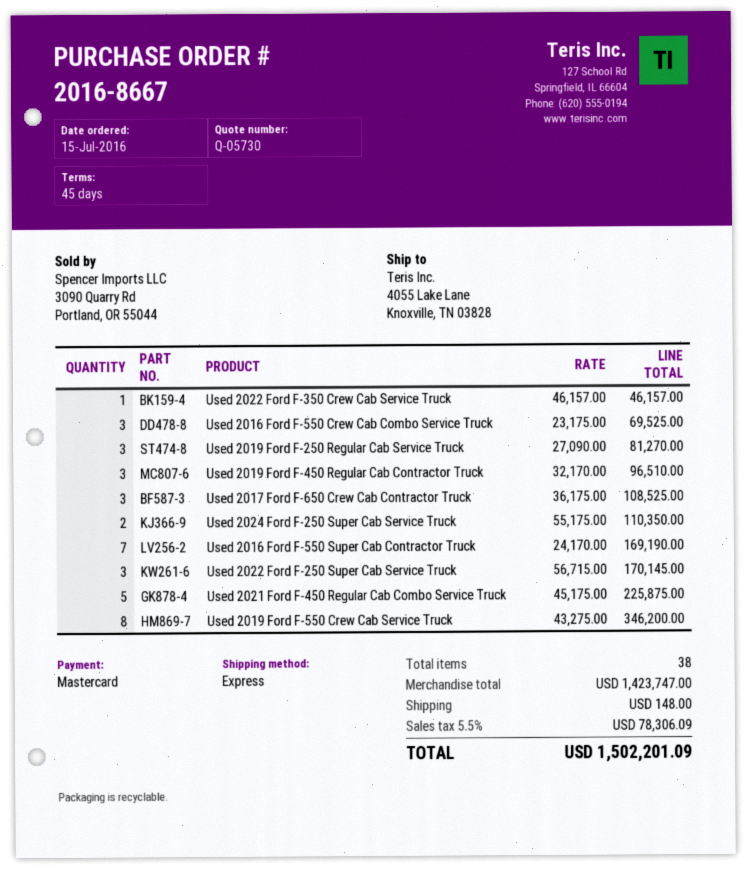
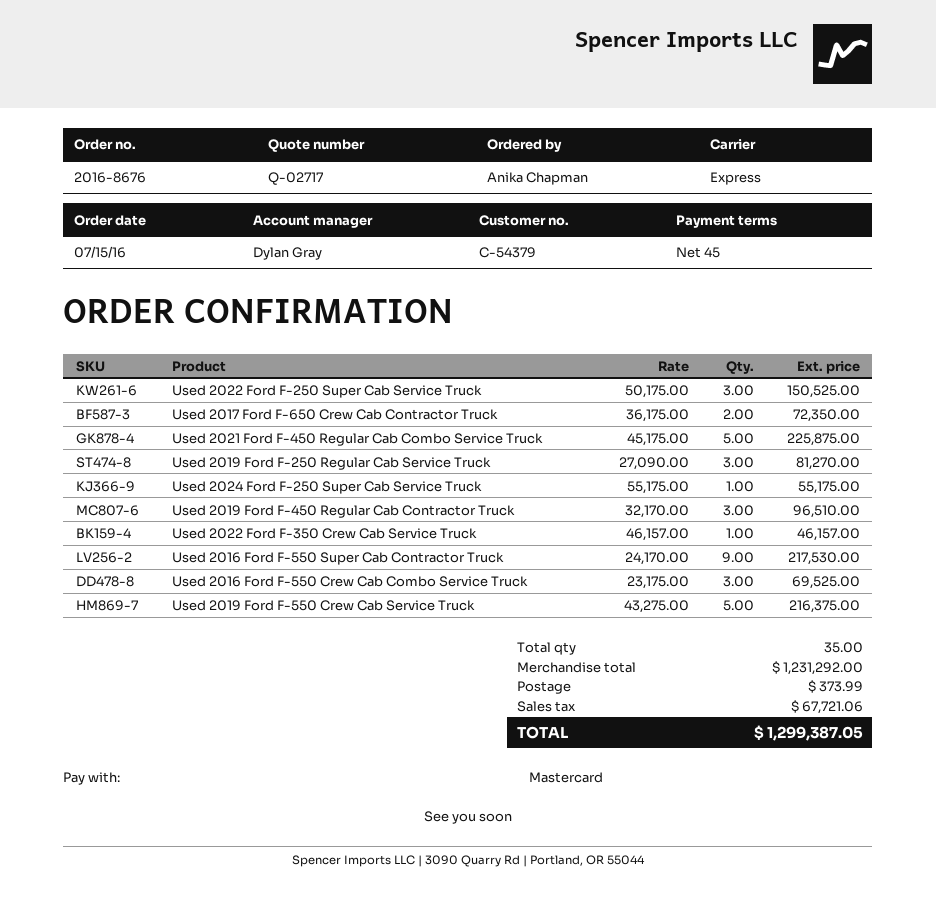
quote number: Q-05730 -> Q-02717
order number: 2016-8667 -> 2016-8676
Used 2017 Ford F-650 Crew Cab Contractor Truck: 3 x 36175.00 = 108525.00 -> 2 x 36175.00 = 72350.00
Used 2024 Ford F-250 Super Cab Service Truck: 2 x 55175.00 = 110350.00 -> 1 x 55175.00 = 55175.00
Used 2016 Ford F-550 Super Cab Contractor Truck: 7 x 24170.00 = 169190.00 -> 9 x 24170.00 = 217530.00
Used 2022 Ford F-250 Super Cab Service Truck: 3 x 56715.00 = 170145.00 -> 3 x 50175.00 = 150525.00
Used 2019 Ford F-550 Crew Cab Service Truck: 8 x 43275.00 = 346200.00 -> 5 x 43275.00 = 216375.00
total quantity: 38 -> 35
subtotal: 1423747.00 -> 1231292.00
shipping: 148.00 -> 373.99
tax: 78306.09 -> 67721.06
total: 1502201.09 -> 1299387.05

